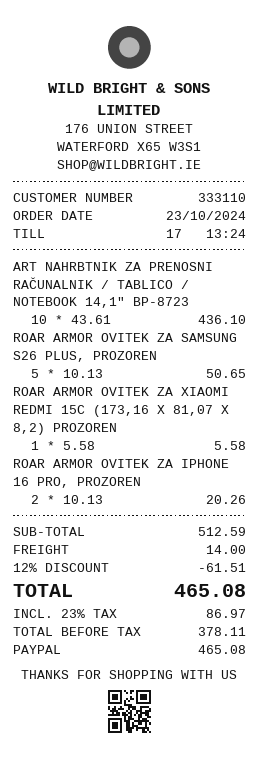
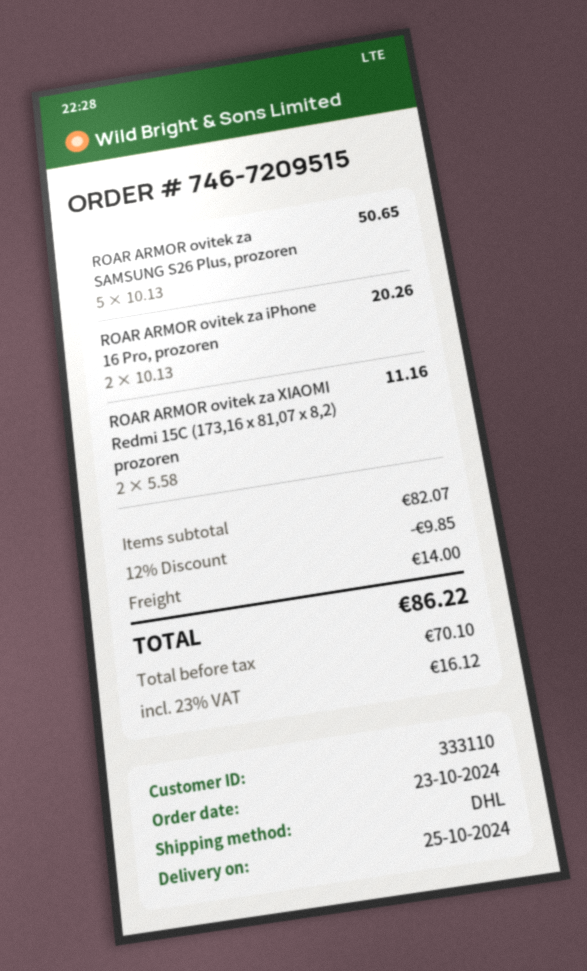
ART NAHRBTNIK ZA PRENOSNI RAČUNALNIK / TABLICO / NOTEBOOK 14,1" BP-8723: 10 x 43.61 = 436.10 -> none
ROAR ARMOR OVITEK ZA XIAOMI REDMI 15C (173,16 X 81,07 X 8,2) PROZOREN: 1 x 5.58 = 5.58 -> 2 x 5.58 = 11.16
subtotal: 512.59 -> 82.07
discount: 12% = 61.51 -> 12% = 9.85
net: 378.11 -> 70.10
tax: 23% = 86.97 -> 23% = 16.12
total: 465.08 -> 86.22

